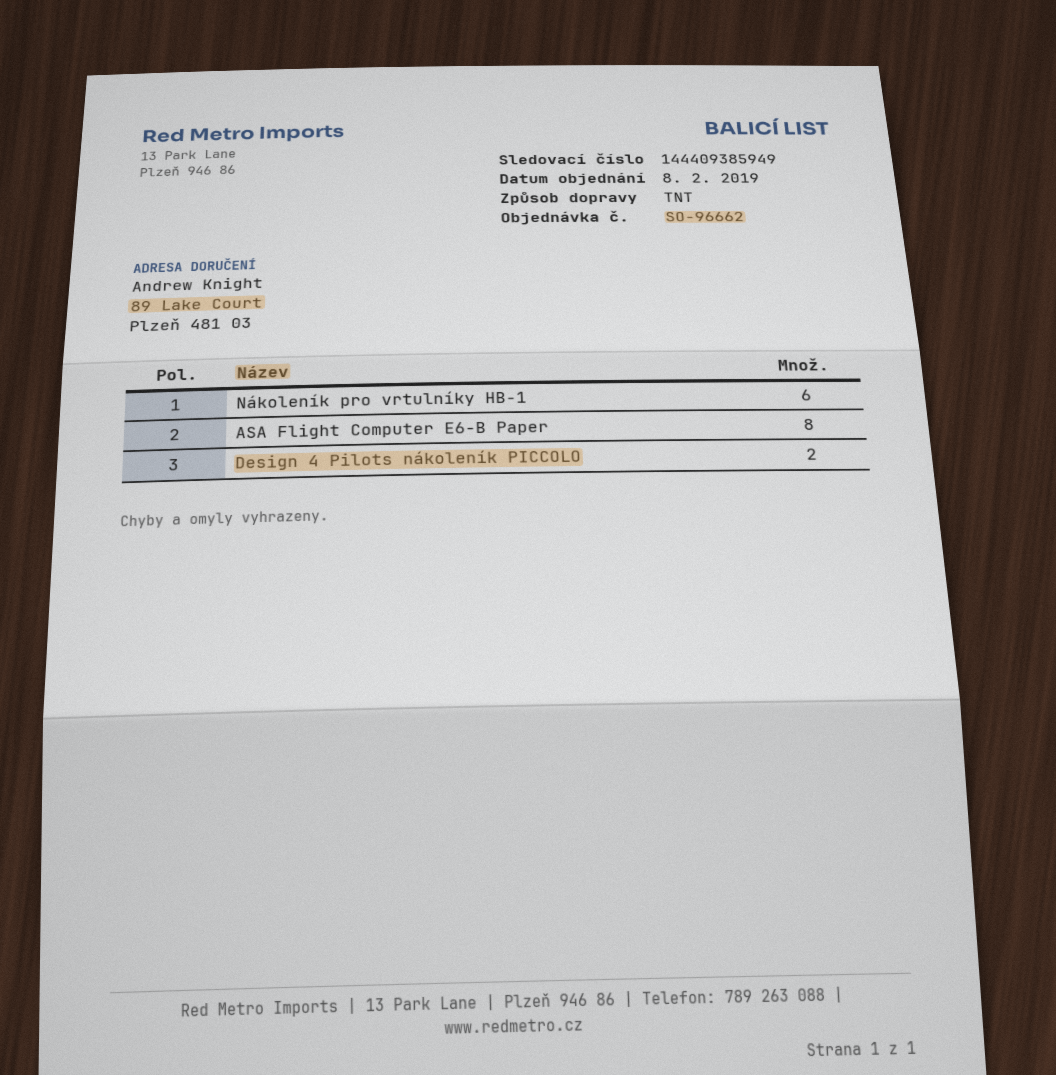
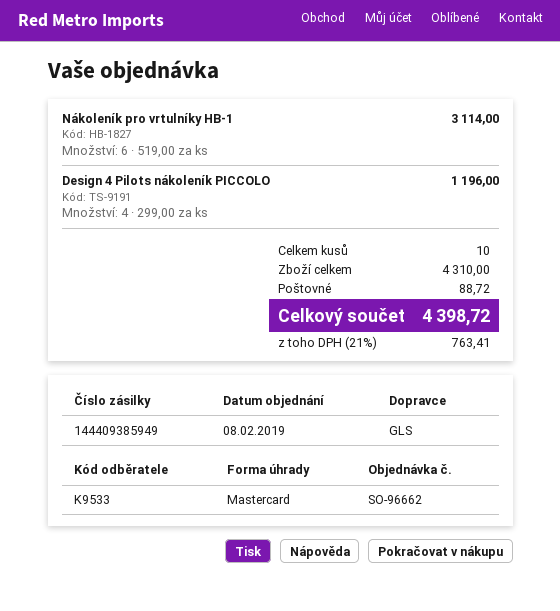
shipping method: TNT -> GLS
ASA Flight Computer E6-B Paper: 8 -> none
Design 4 Pilots nákoleník PICCOLO: 2 -> 4

